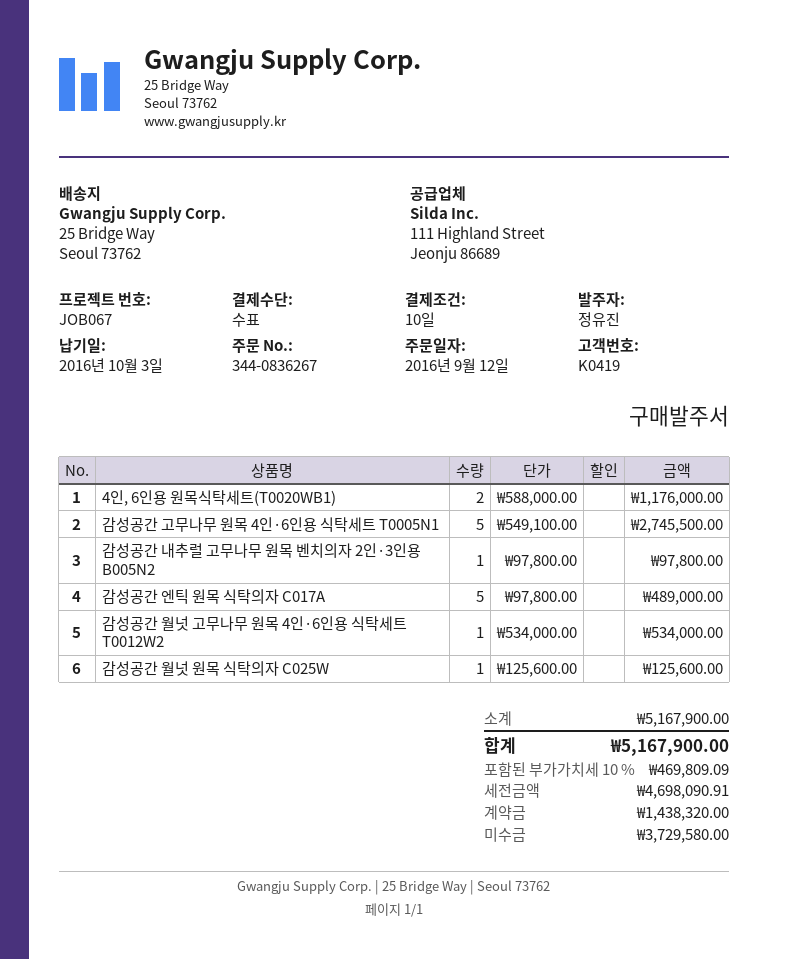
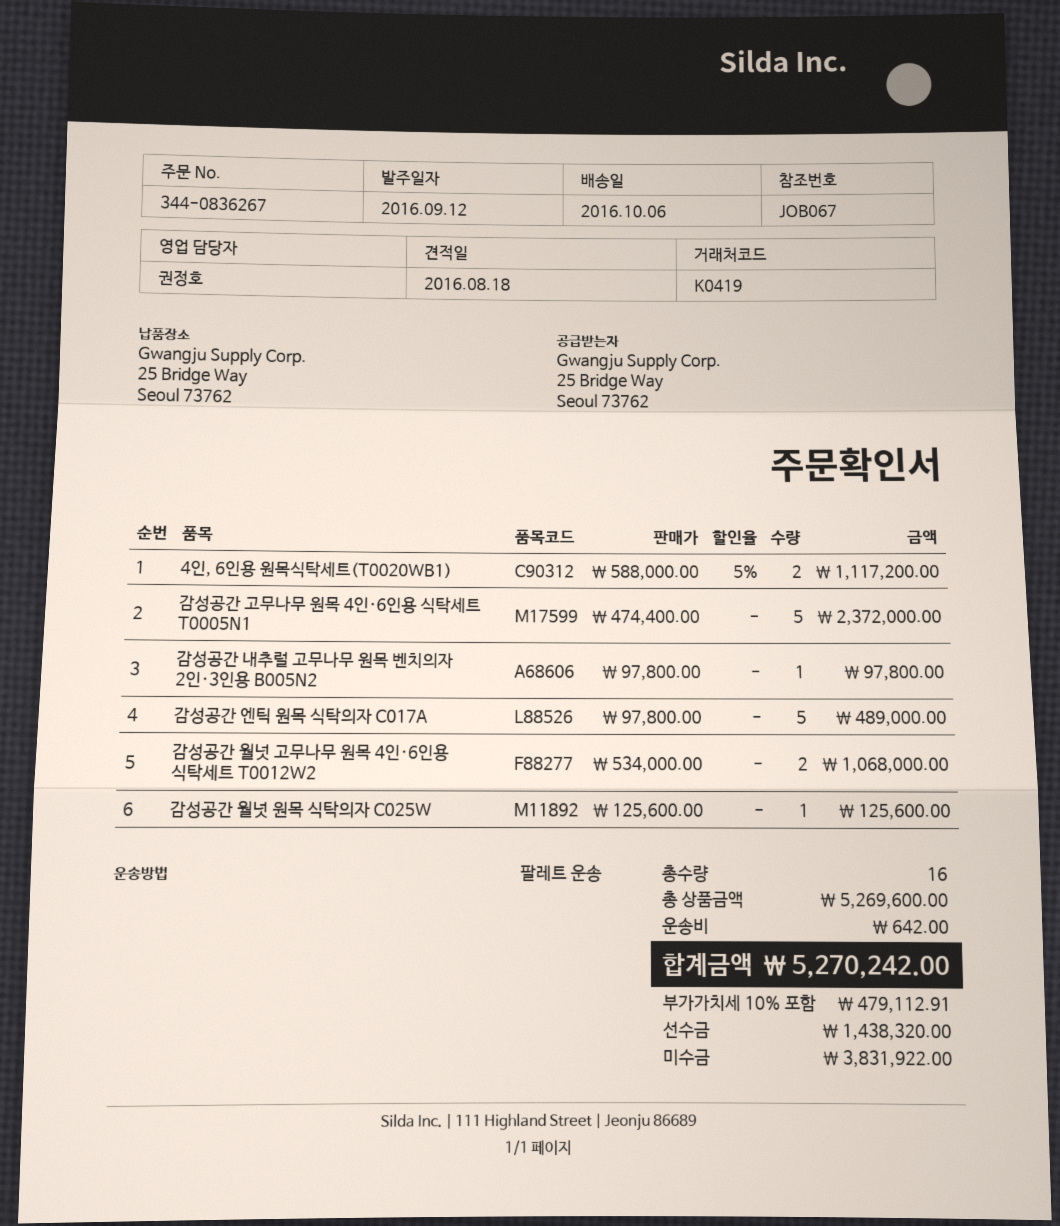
delivery date: 2016-10-03 -> 2016-10-06
4인, 6인용 원목식탁세트(T0020WB1): 2 x 588000.00 = 1176000.00 -> 2 x 588000.00 - 5% = 1117200.00
감성공간 고무나무 원목 4인·6인용 식탁세트 T0005N1: 5 x 549100.00 = 2745500.00 -> 5 x 474400.00 = 2372000.00
감성공간 월넛 고무나무 원목 4인·6인용 식탁세트 T0012W2: 1 x 534000.00 = 534000.00 -> 2 x 534000.00 = 1068000.00
subtotal: 5167900.00 -> 5269600.00
shipping: none -> 642.00
tax: 10% = 469809.09 -> 10% = 479112.91
total: 5167900.00 -> 5270242.00
balance: 3729580.00 -> 3831922.00

